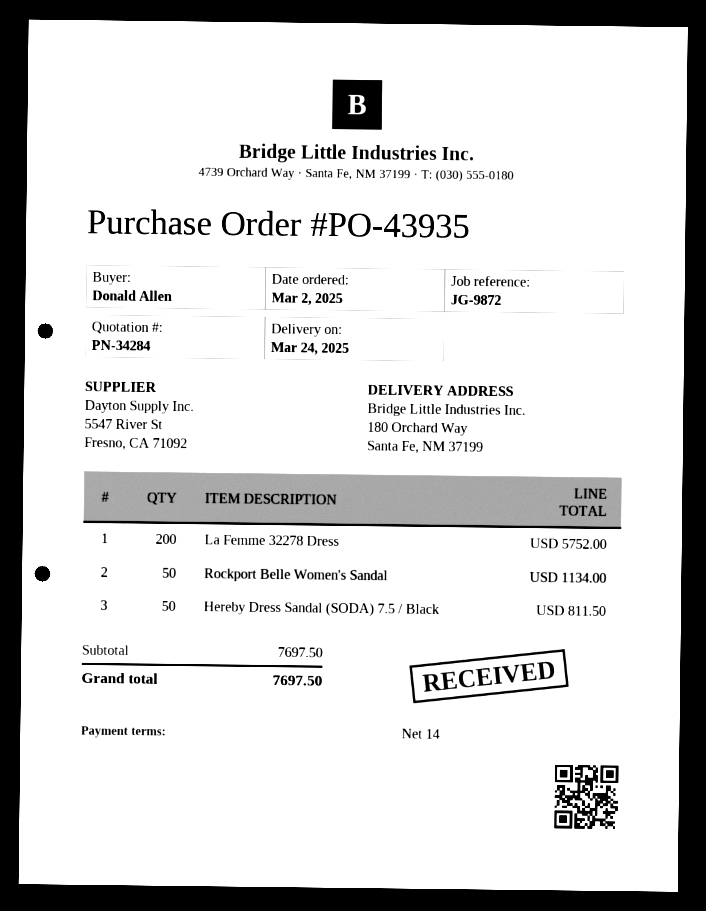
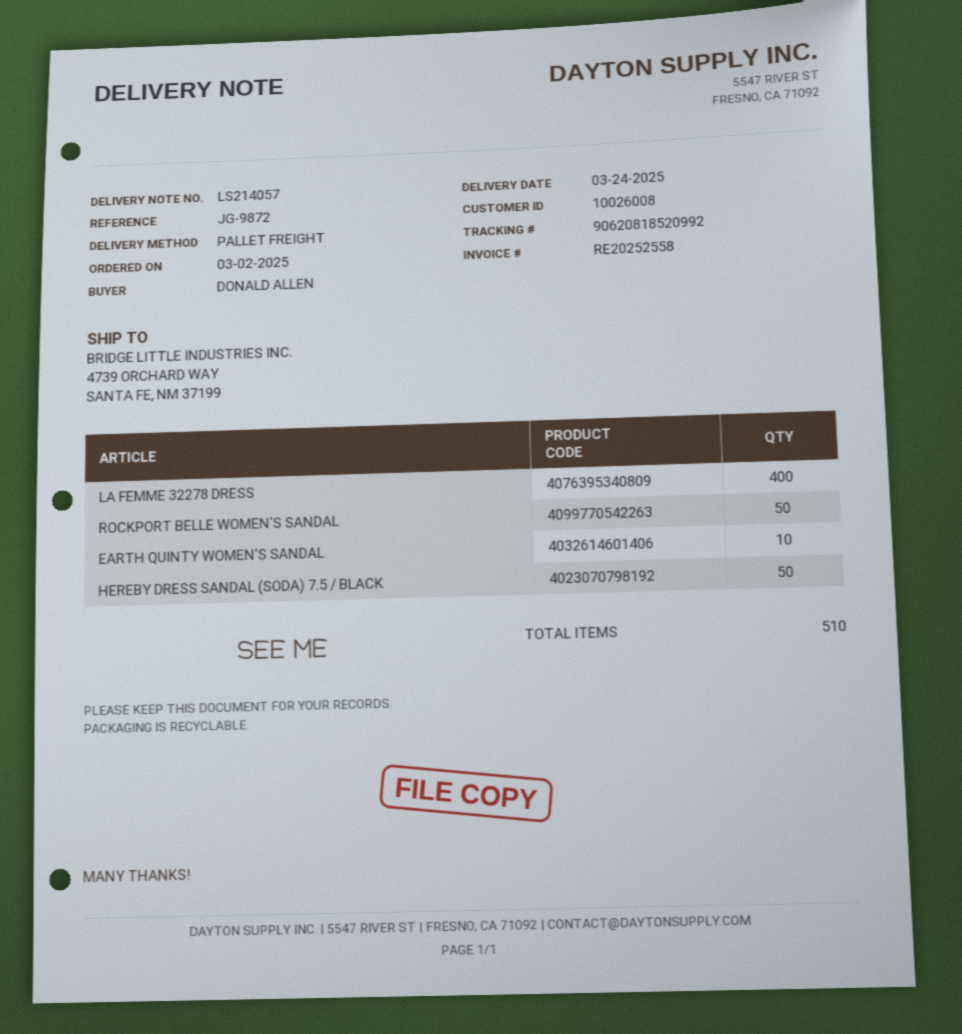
ship to: 180 Orchard Way, Santa Fe, NM 37199 -> 4739 ORCHARD WAY, SANTA FE, NM 37199
La Femme 32278 Dress: 200 -> 400
EARTH QUINTY WOMEN'S SANDAL: none -> 10

